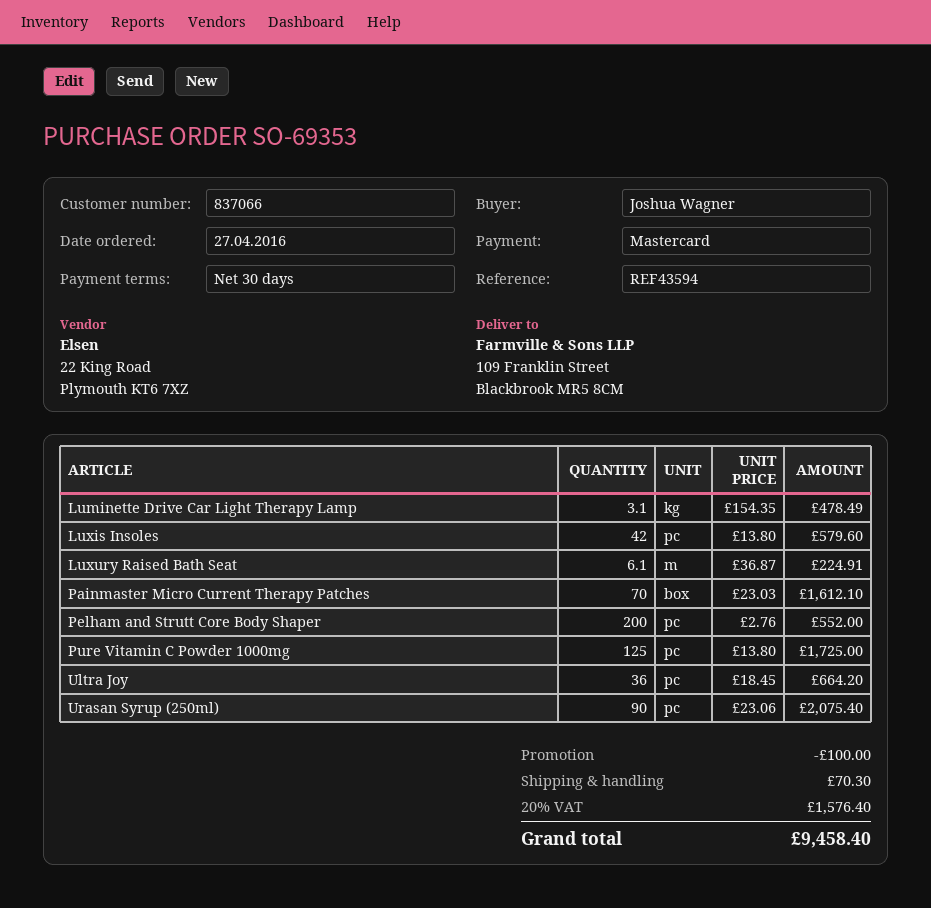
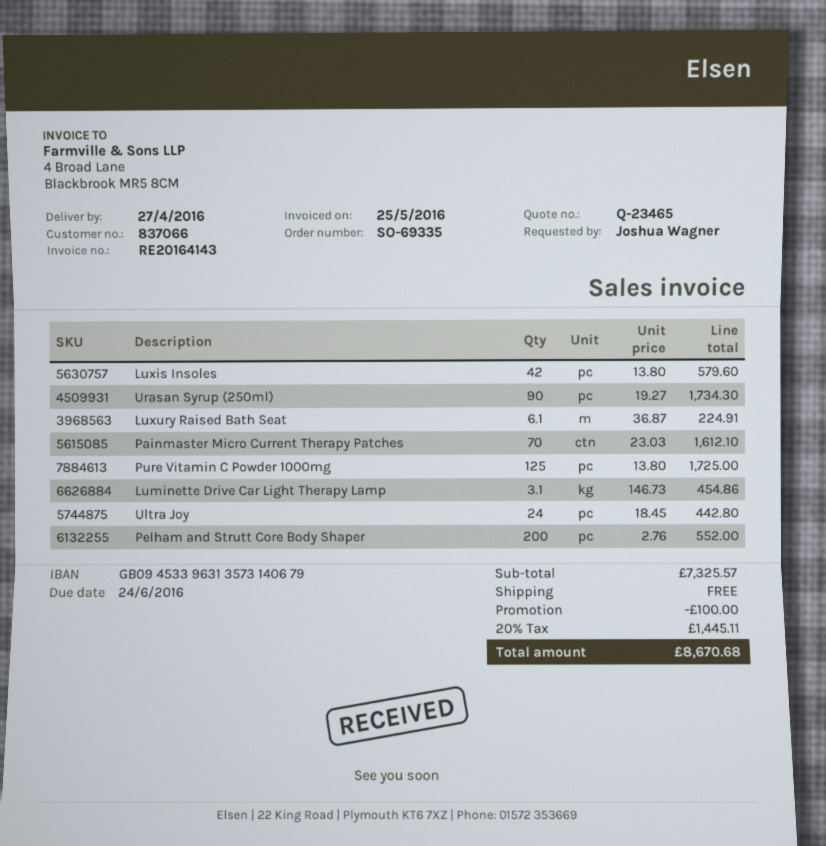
order number: SO-69353 -> SO-69335
Luminette Drive Car Light Therapy Lamp: 3.1 x 154.35 = 478.49 -> 3.1 x 146.73 = 454.86
Ultra Joy: 36 x 18.45 = 664.20 -> 24 x 18.45 = 442.80
Urasan Syrup (250ml): 90 x 23.06 = 2075.40 -> 90 x 19.27 = 1734.30
shipping: 70.30 -> 0.00
tax: 20% = 1576.40 -> 20% = 1445.11
total: 9458.40 -> 8670.68

